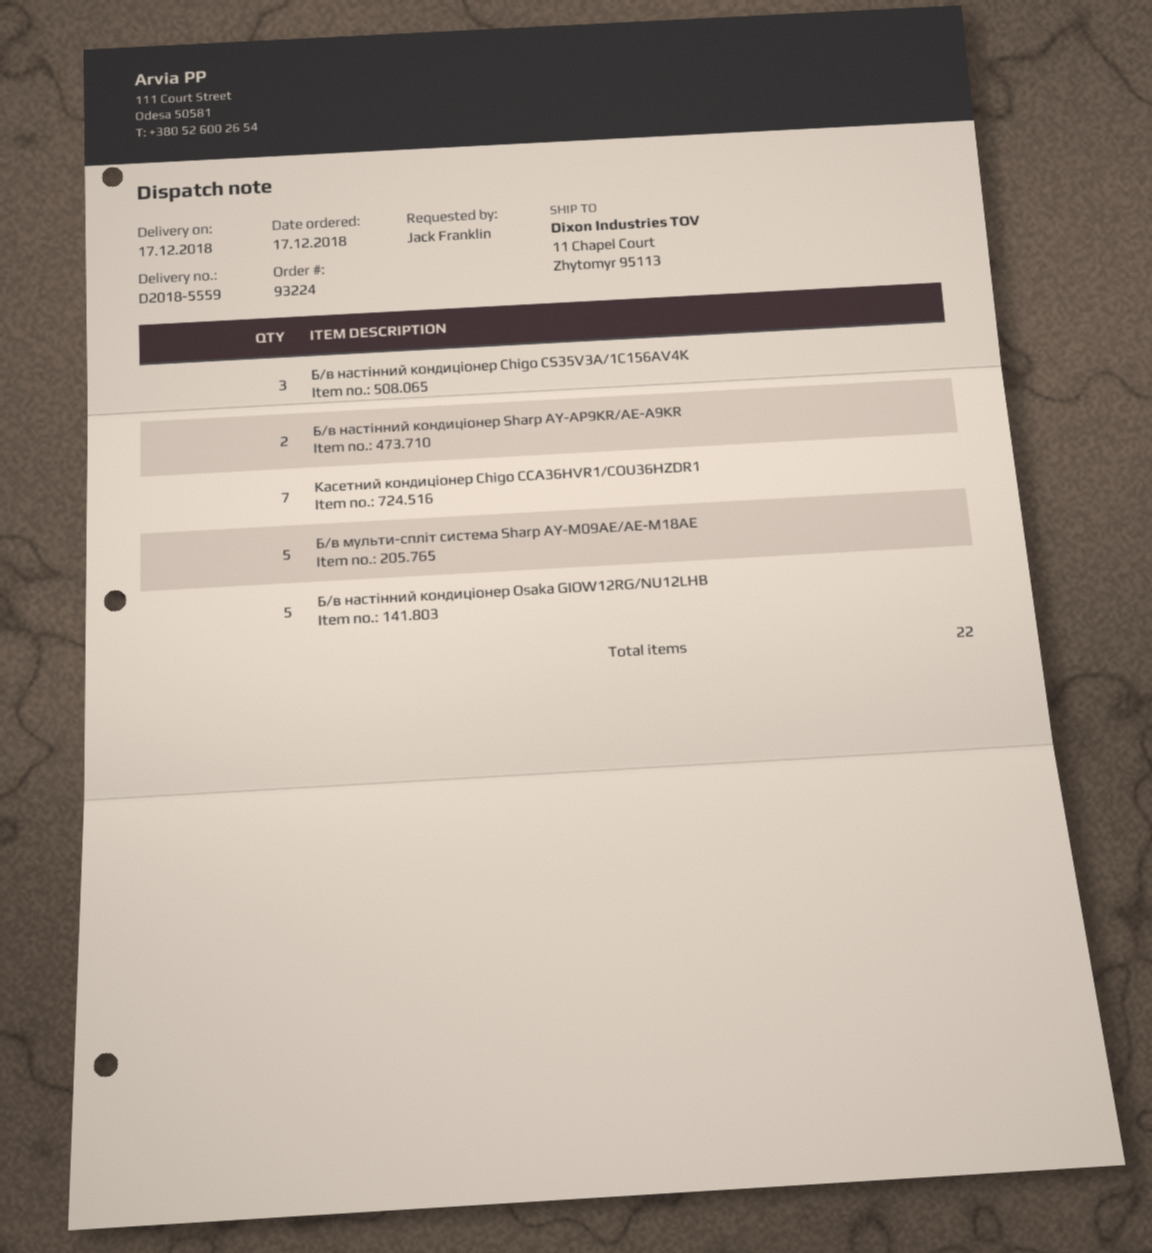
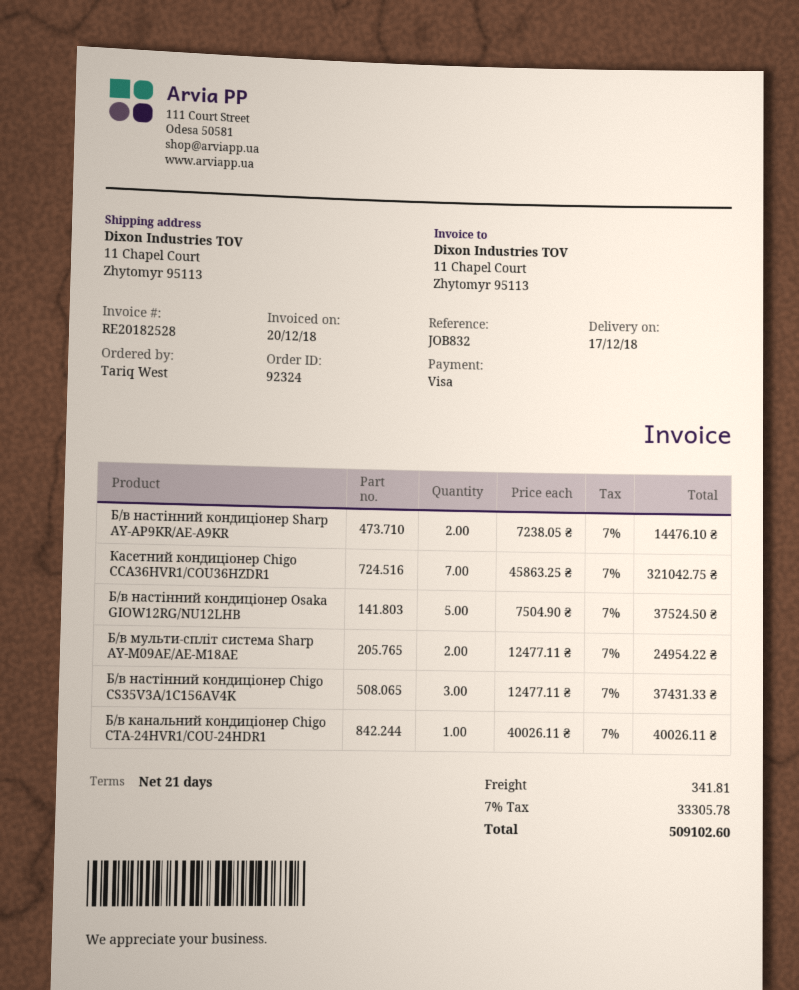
order number: 93224 -> 92324
ordered by: Jack Franklin -> Tariq West
Б/в мульти-спліт система Sharp AY-M09AE/AE-M18AE: 5 -> 2
Б/в канальний кондиціонер Chigo CTA-24HVR1/COU-24HDR1: none -> 1

